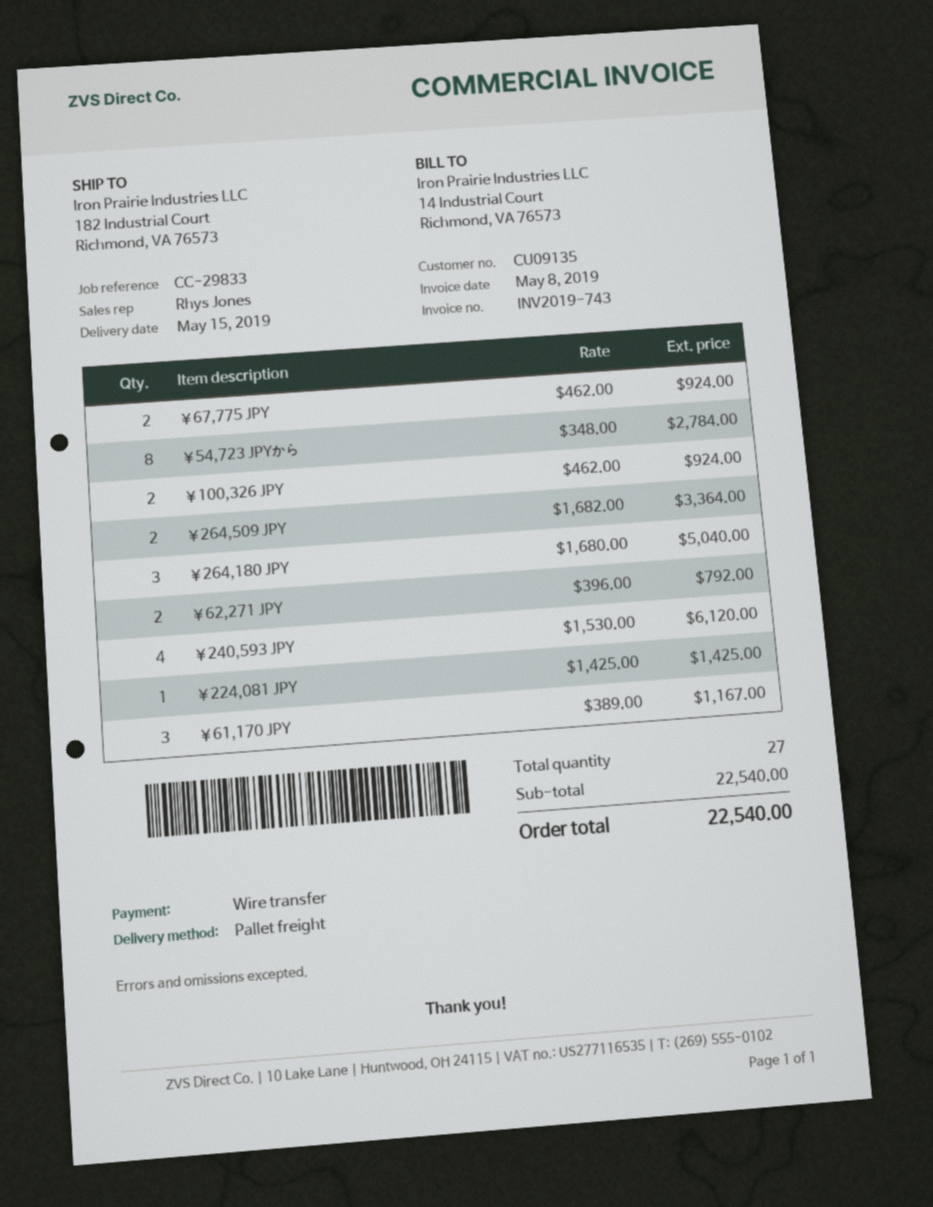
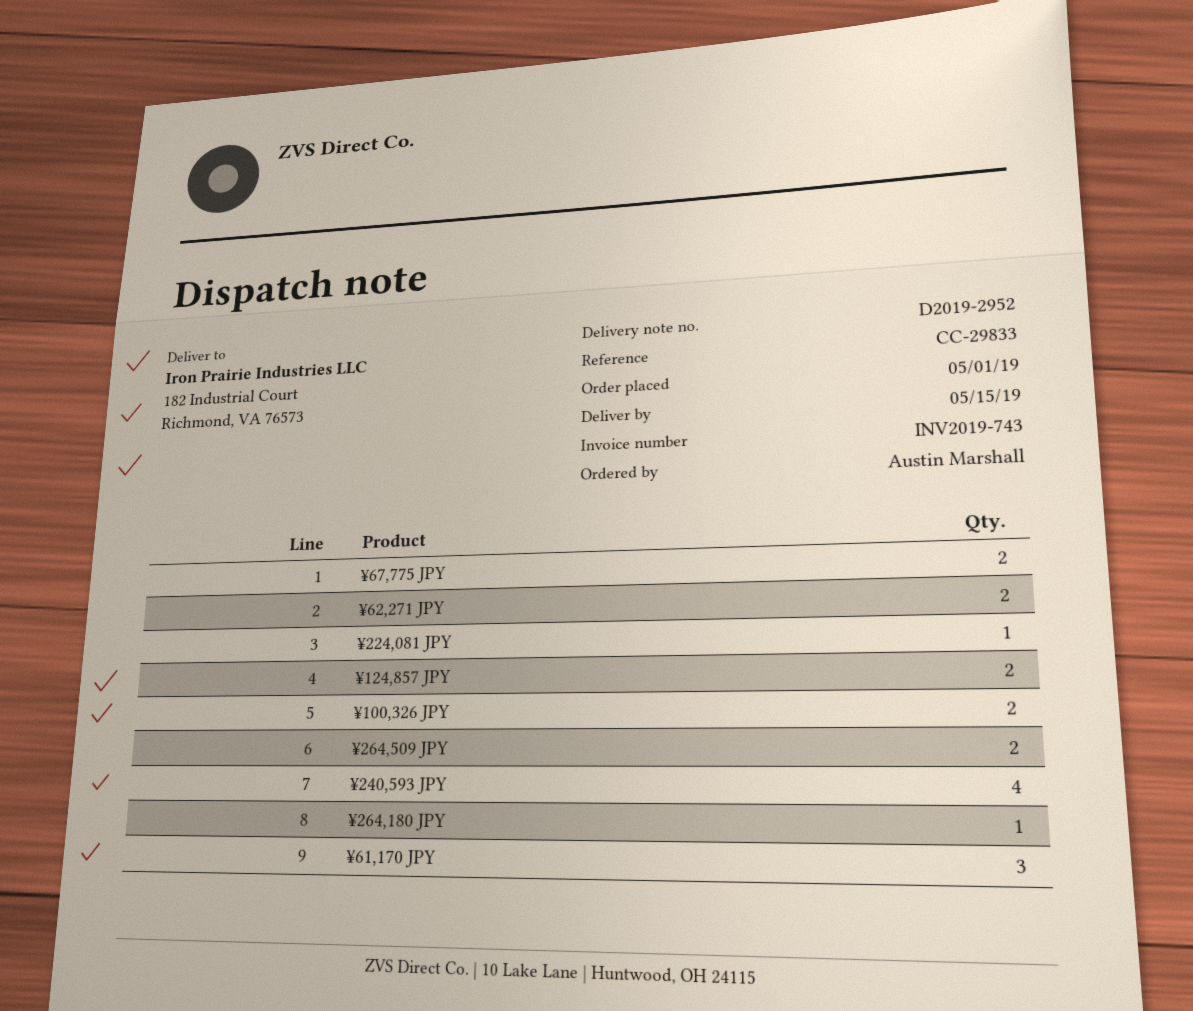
¥54,723 JPYから: 8 -> none
¥264,180 JPY: 3 -> 1
¥124,857 JPY: none -> 2

